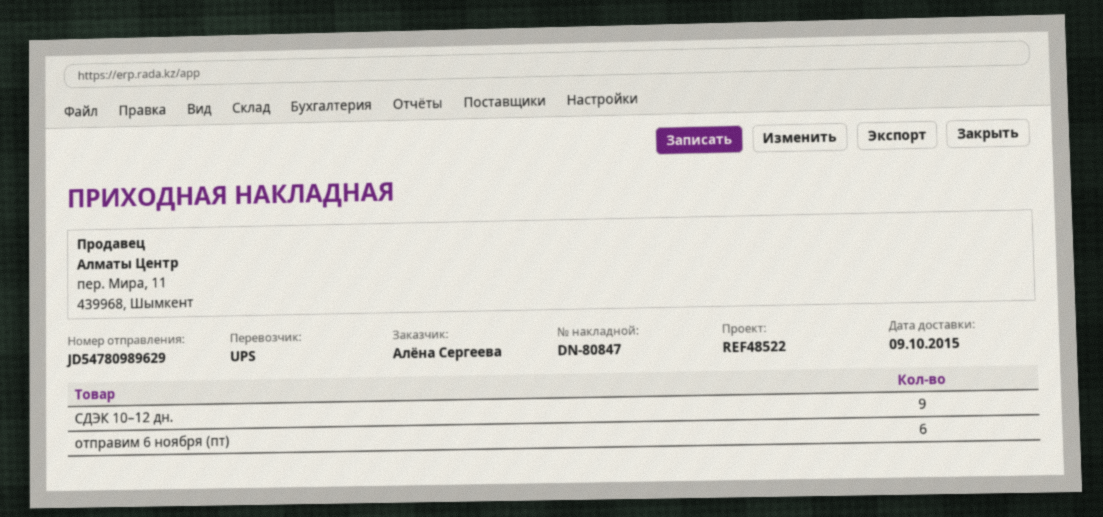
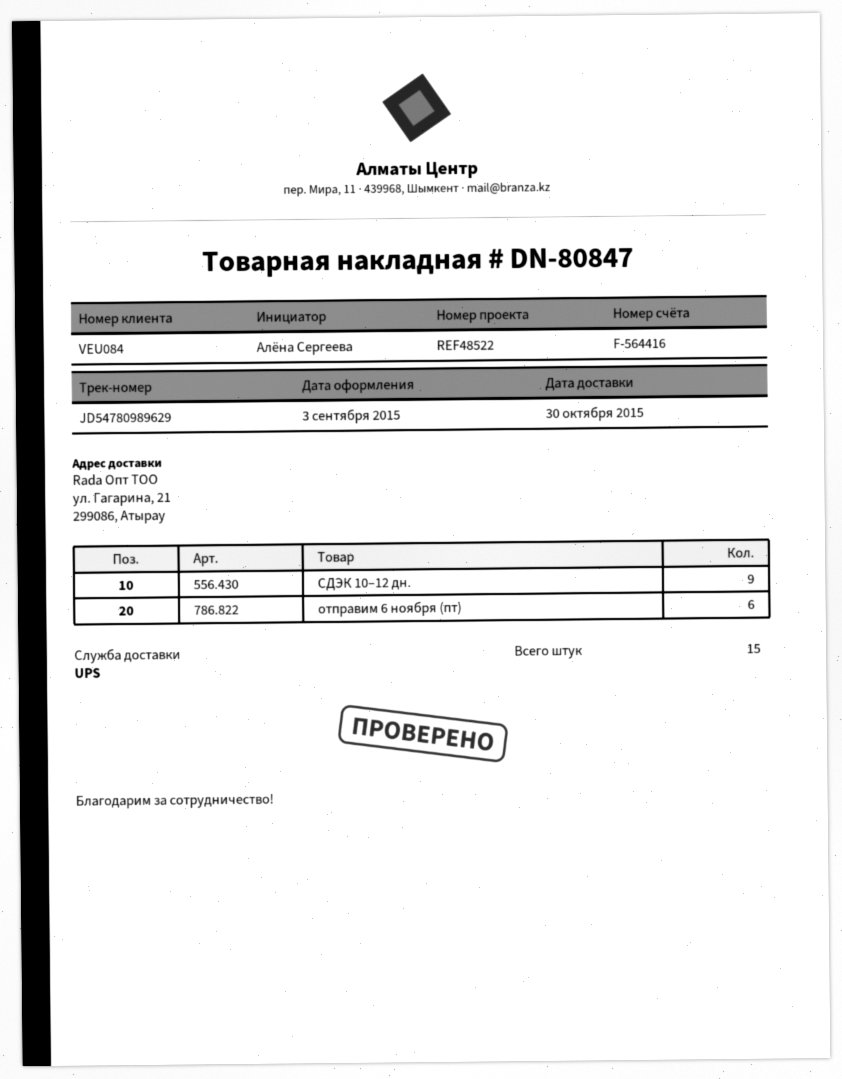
delivery date: 2015-10-09 -> 2015-10-30

